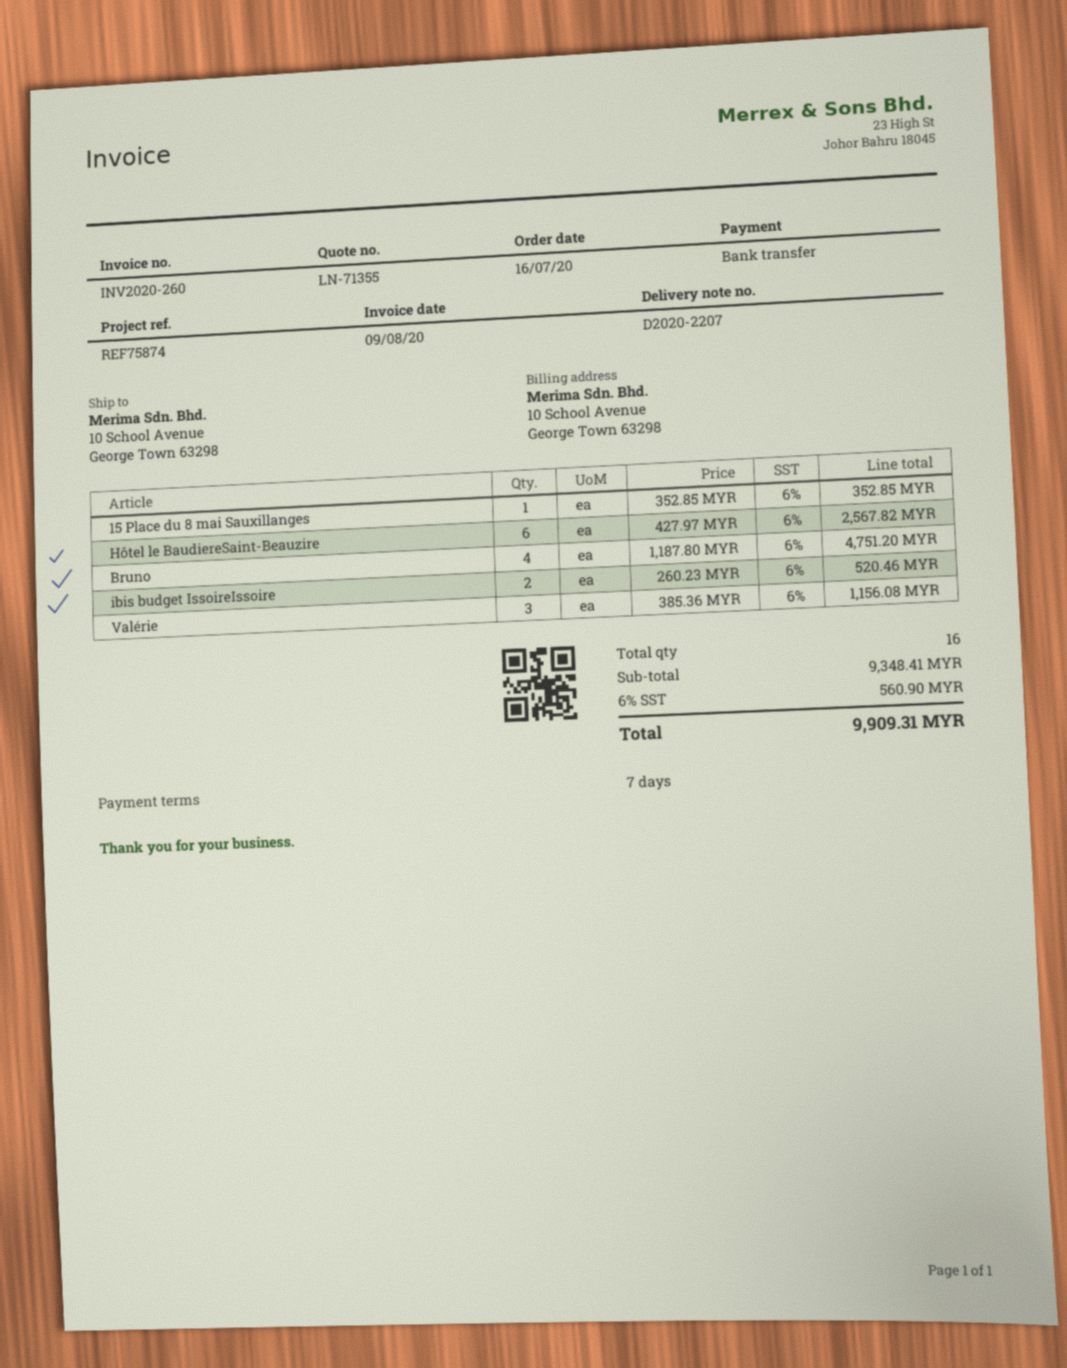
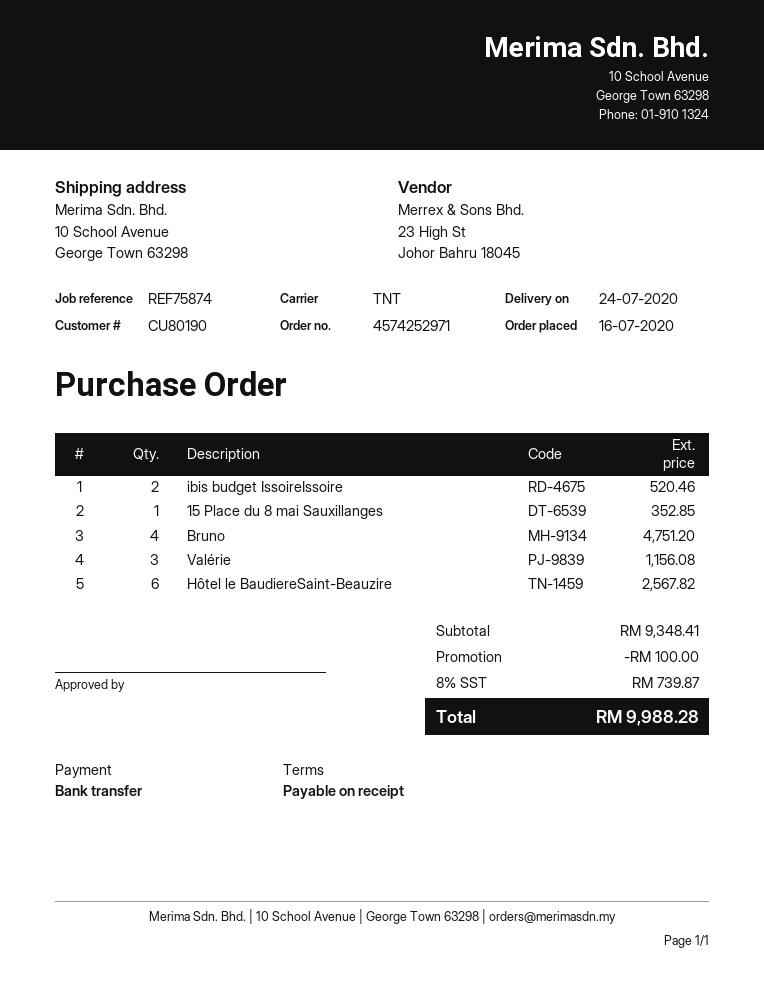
payment terms: 7 days -> on receipt
discount: none -> 100.00
tax: 6% = 560.90 -> 8% = 739.87
total: 9909.31 -> 9988.28

